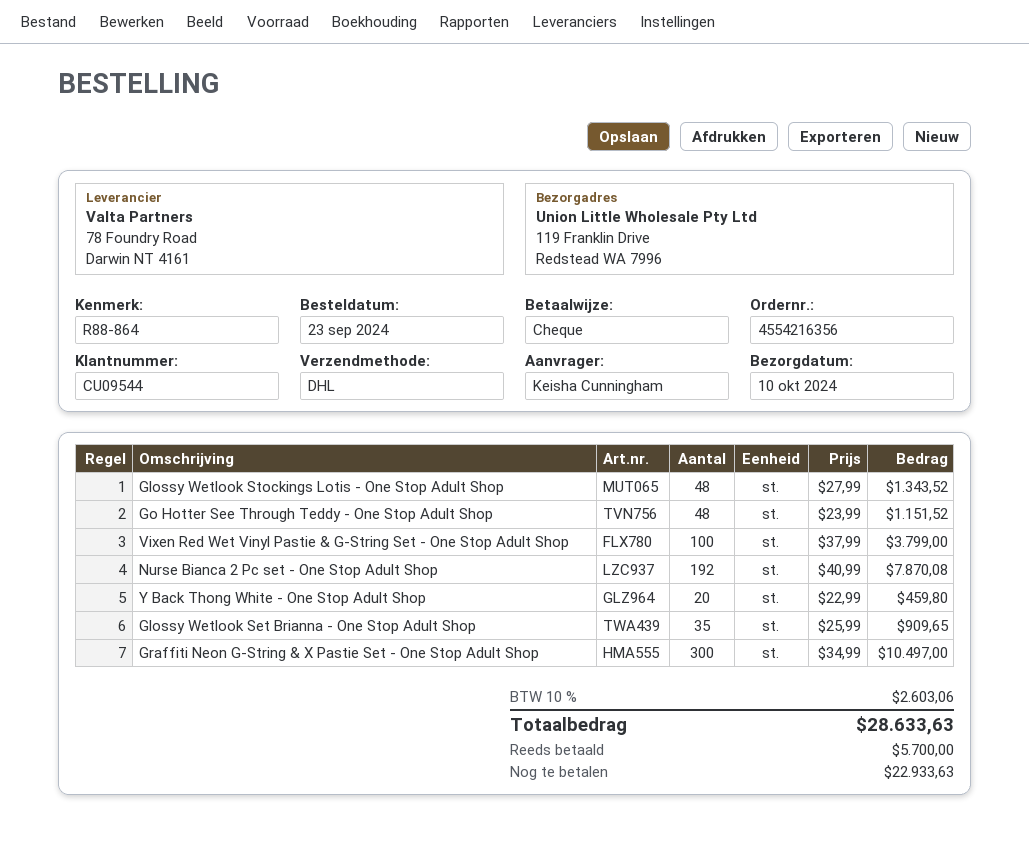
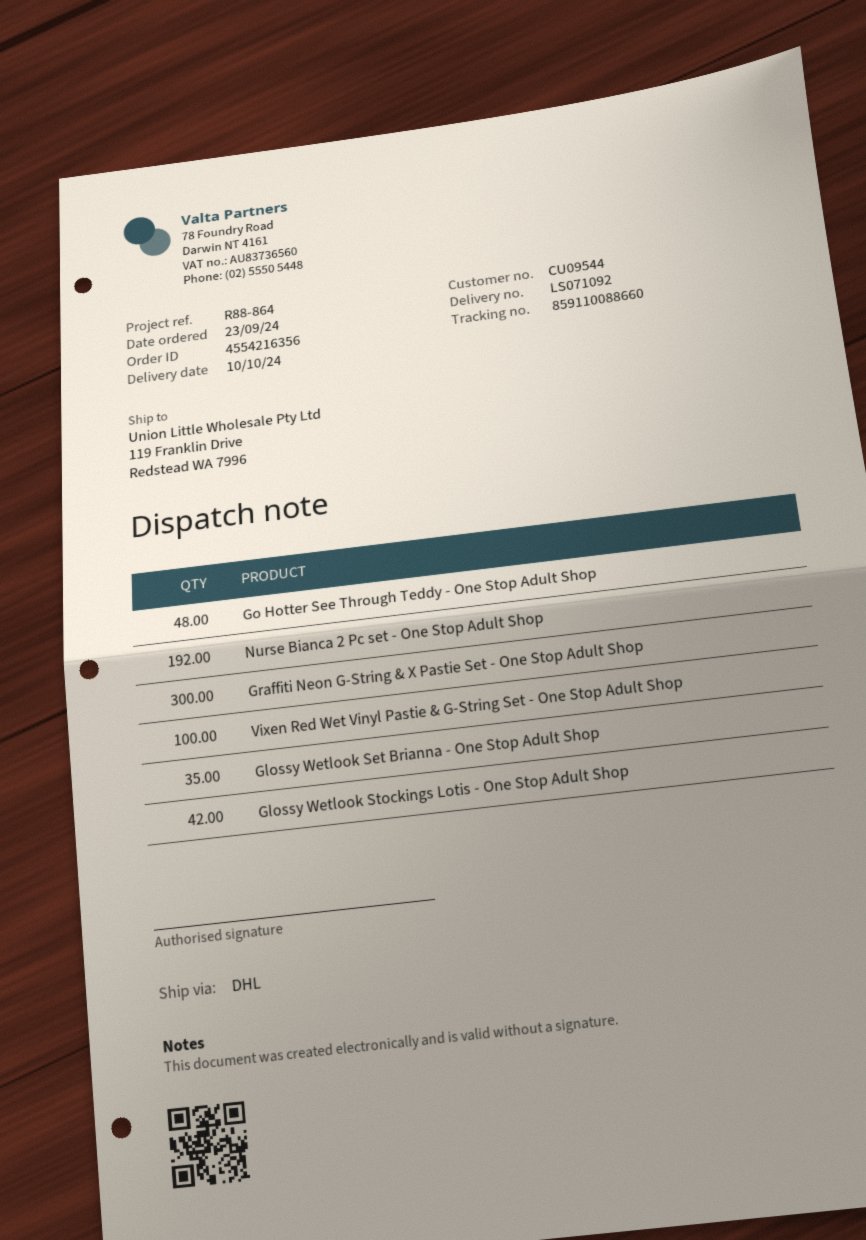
Glossy Wetlook Stockings Lotis - One Stop Adult Shop: 48 -> 42
Y Back Thong White - One Stop Adult Shop: 20 -> none

